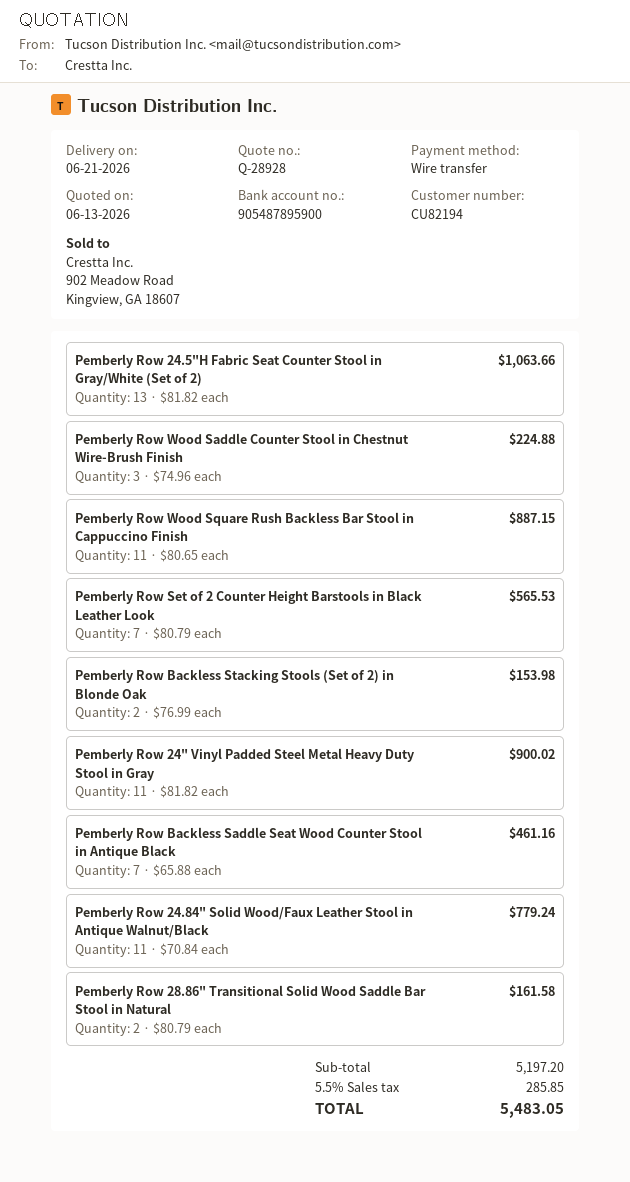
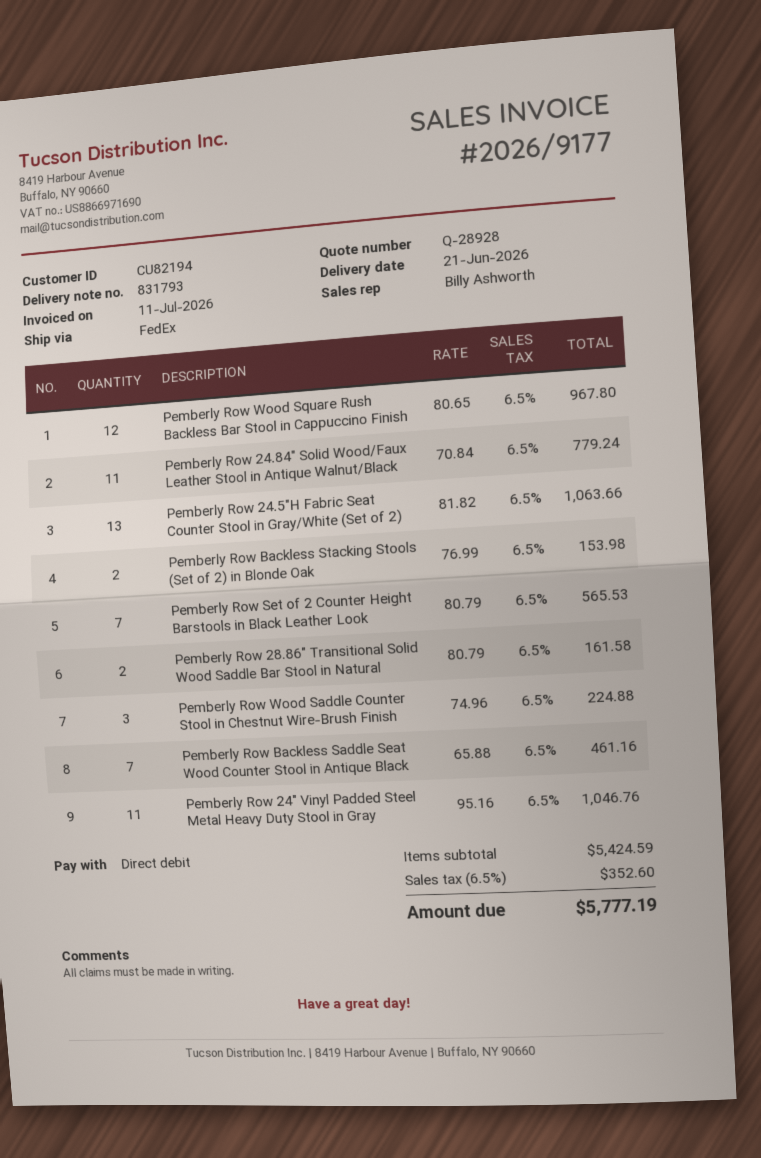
payment method: bank transfer -> direct debit
Pemberly Row Wood Square Rush Backless Bar Stool in Cappuccino Finish: 11 x 80.65 = 887.15 -> 12 x 80.65 = 967.80
Pemberly Row 24" Vinyl Padded Steel Metal Heavy Duty Stool in Gray: 11 x 81.82 = 900.02 -> 11 x 95.16 = 1046.76
subtotal: 5197.20 -> 5424.59
tax: 5.5% = 285.85 -> 6.5% = 352.60
total: 5483.05 -> 5777.19

